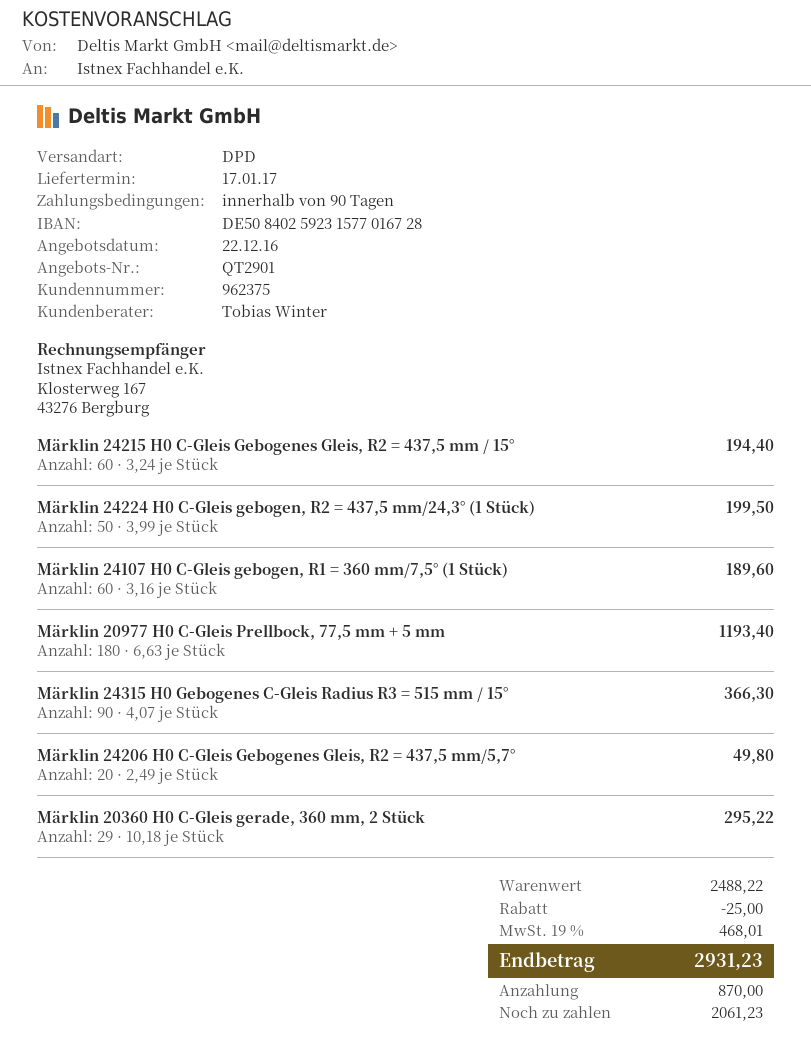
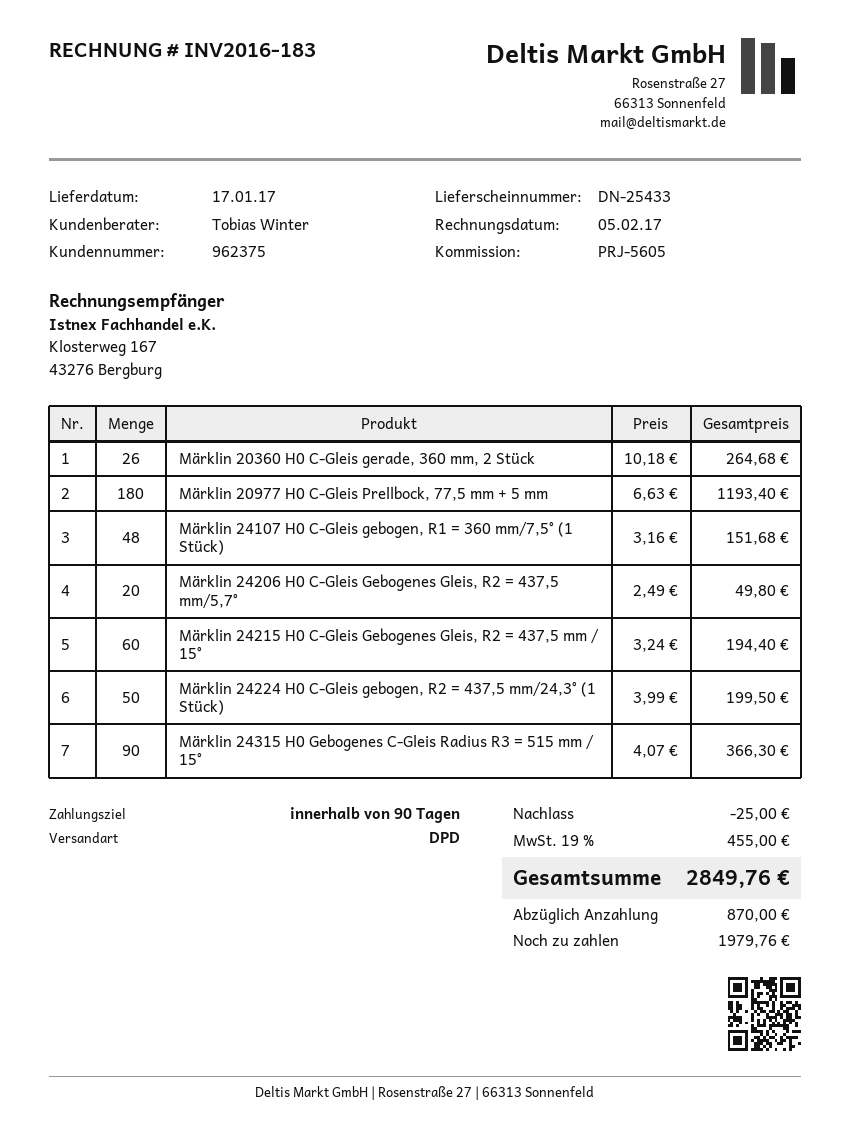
Märklin 24107 H0 C-Gleis gebogen, R1 = 360 mm/7,5° (1 Stück): 60 x 3.16 = 189.60 -> 48 x 3.16 = 151.68
Märklin 20360 H0 C-Gleis gerade, 360 mm, 2 Stück: 29 x 10.18 = 295.22 -> 26 x 10.18 = 264.68
tax: 19% = 468.01 -> 19% = 455.00
total: 2931.23 -> 2849.76
balance: 2061.23 -> 1979.76

